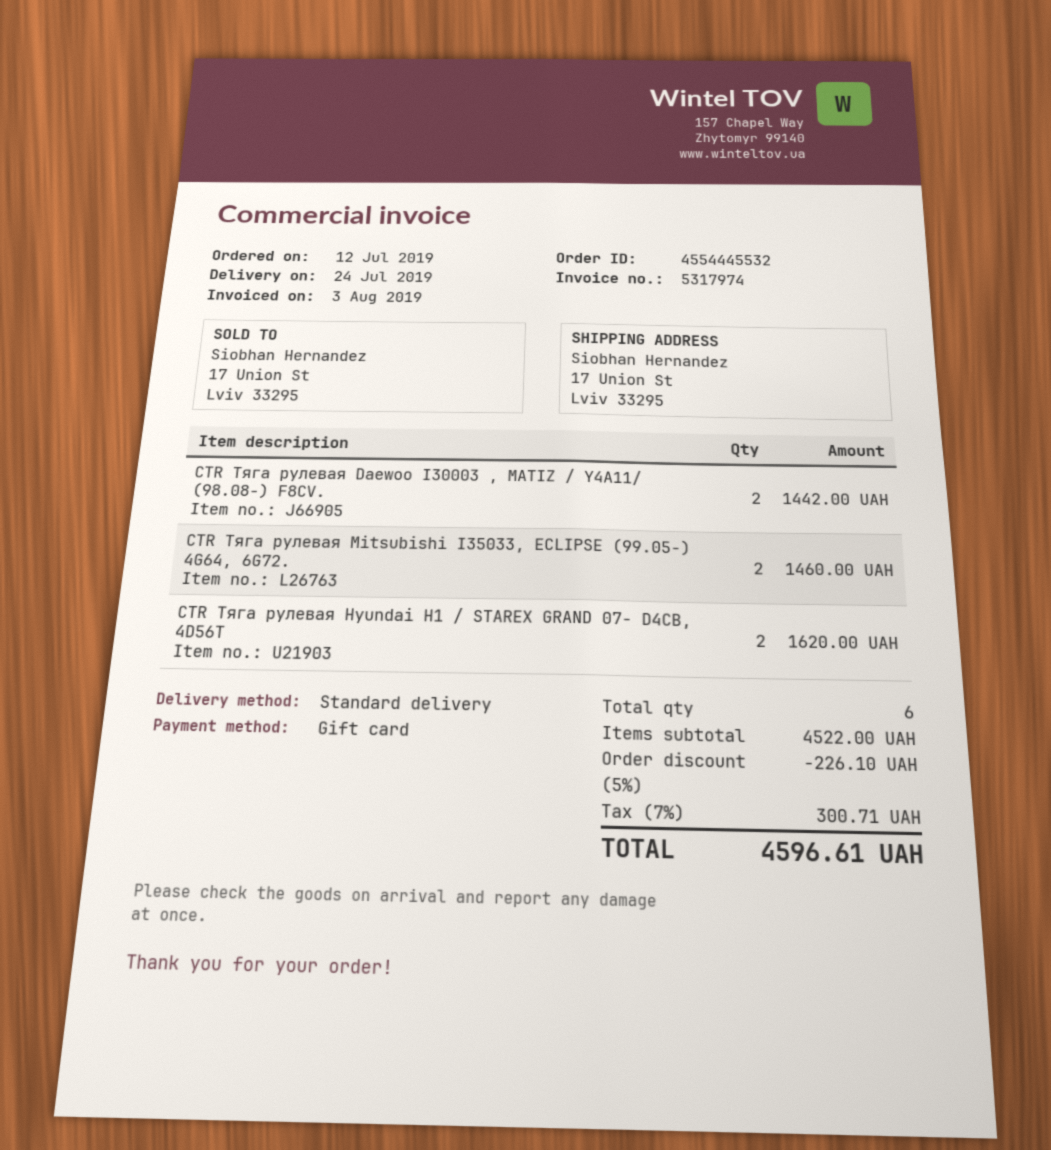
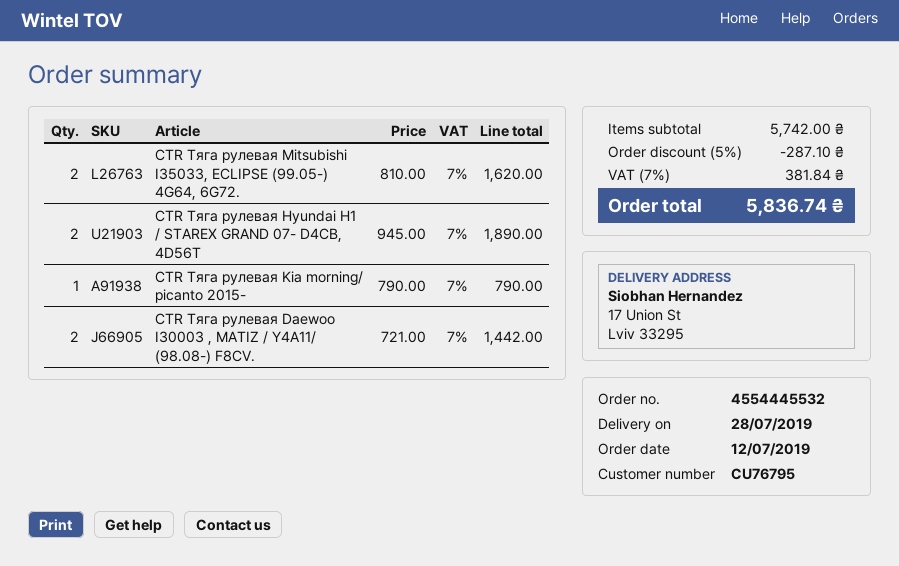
delivery date: 2019-07-24 -> 2019-07-28
CTR Тяга рулевая Mitsubishi I35033, ECLIPSE (99.05-) 4G64, 6G72.: 2 for 1460.00 -> 2 for 1620.00
CTR Тяга рулевая Hyundai H1 / STAREX GRAND 07- D4CB, 4D56T: 2 for 1620.00 -> 2 for 1890.00
CTR Тяга рулевая Kia morning/ picanto 2015-: none -> 1 for 790.00
subtotal: 4522.00 -> 5742.00
discount: 5% = 226.10 -> 5% = 287.10
tax: 7% = 300.71 -> 7% = 381.84
total: 4596.61 -> 5836.74

